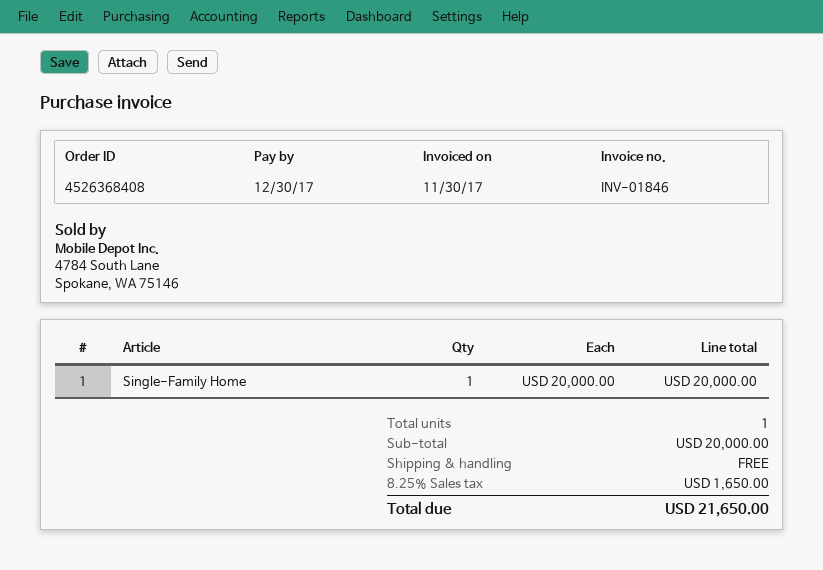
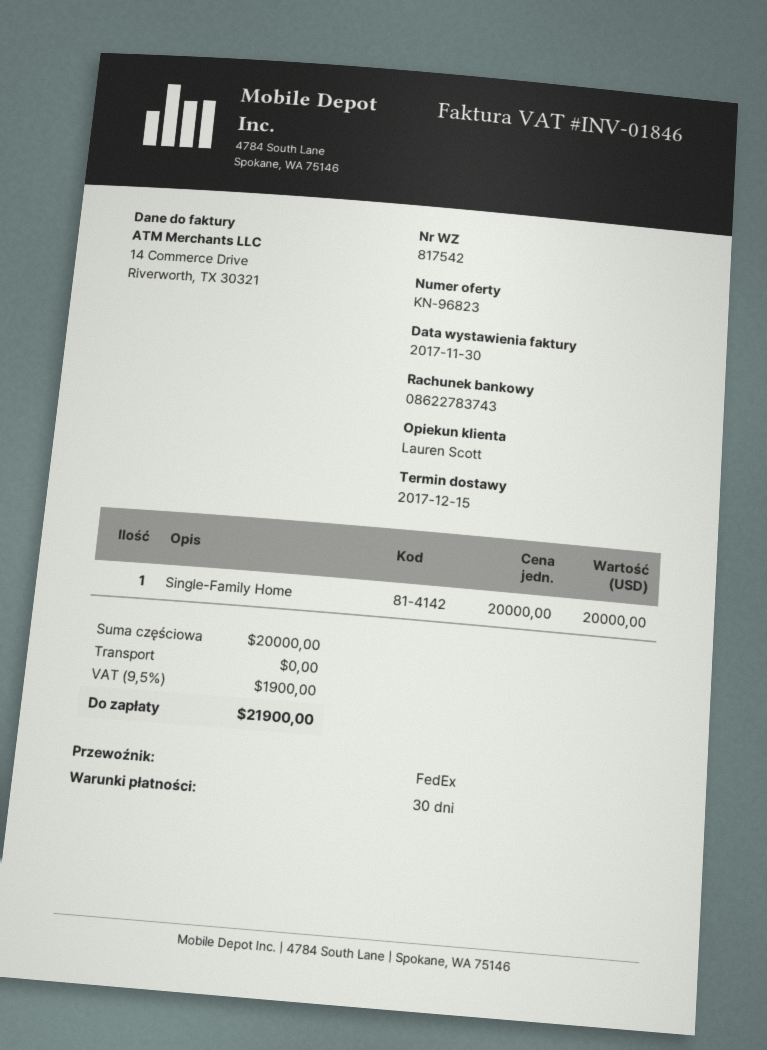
tax: 8.25% = 1650.00 -> 9.5% = 1900.00
total: 21650.00 -> 21900.00

